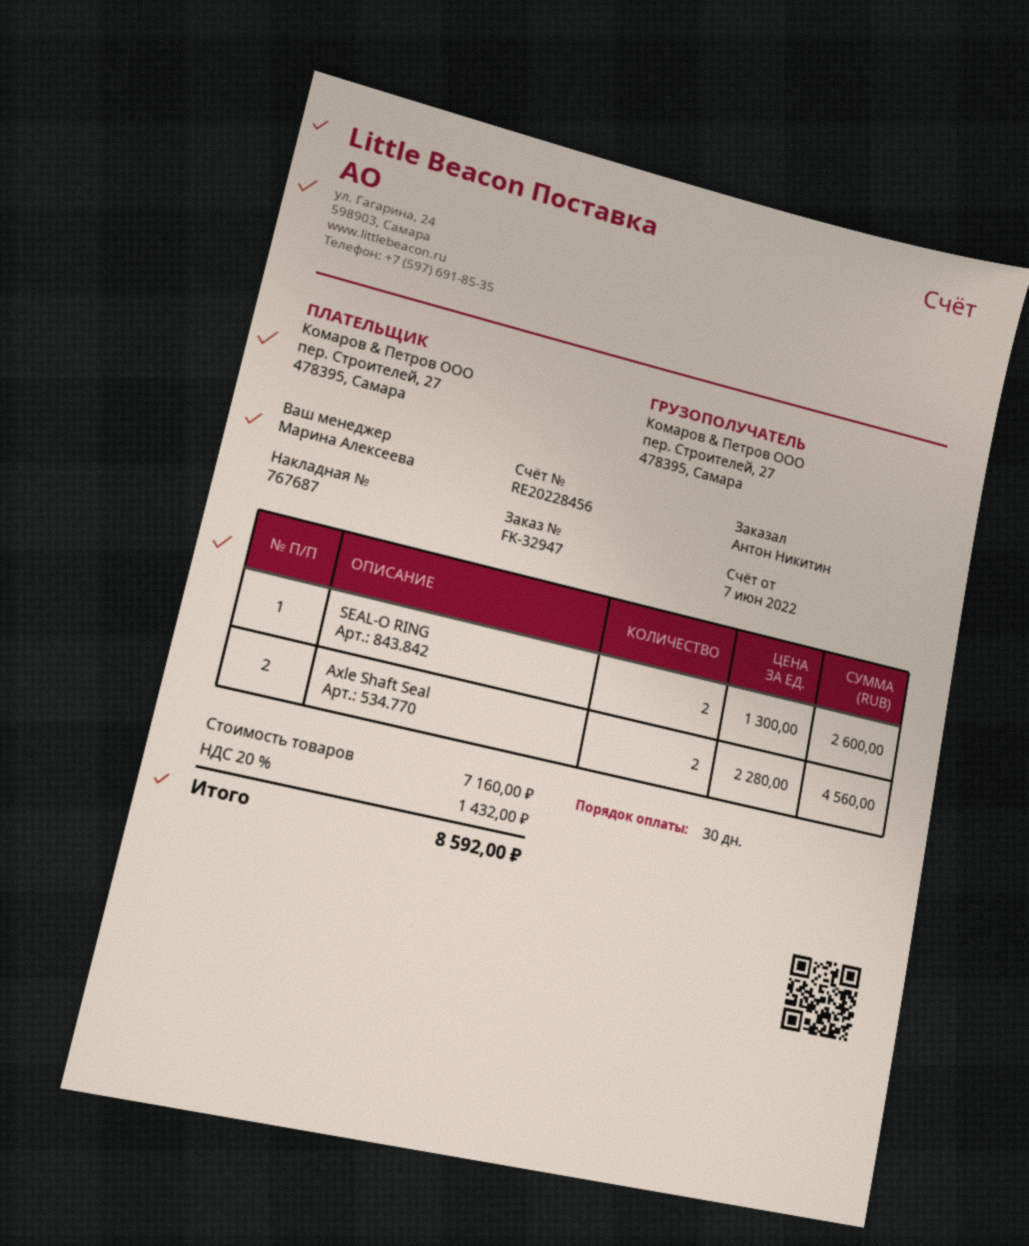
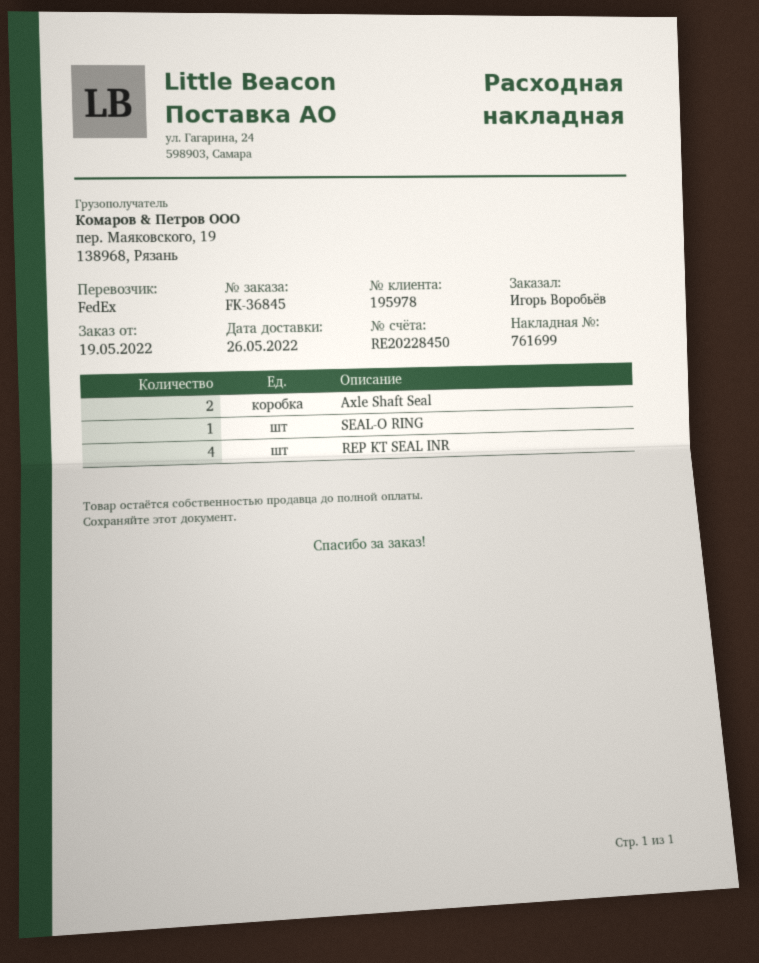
order number: FK-32947 -> FK-36845
delivery note number: 767687 -> 761699
invoice number: RE20228456 -> RE20228450
ordered by: Антон Никитин -> Игорь Воробьёв
ship to: пер. Строителей, 27, 478395, Самара -> пер. Маяковского, 19, 138968, Рязань
SEAL-O RING: 2 -> 1
REP KT SEAL INR: none -> 4

